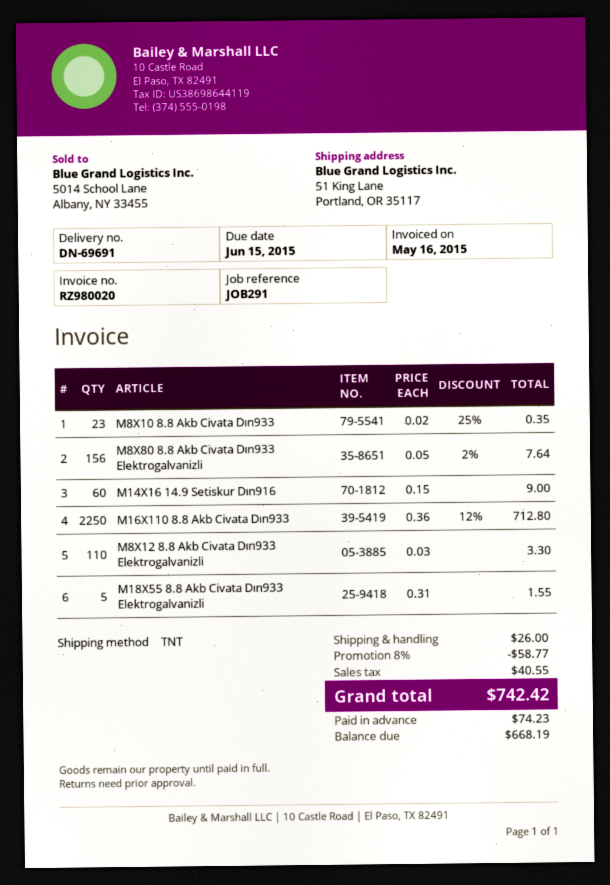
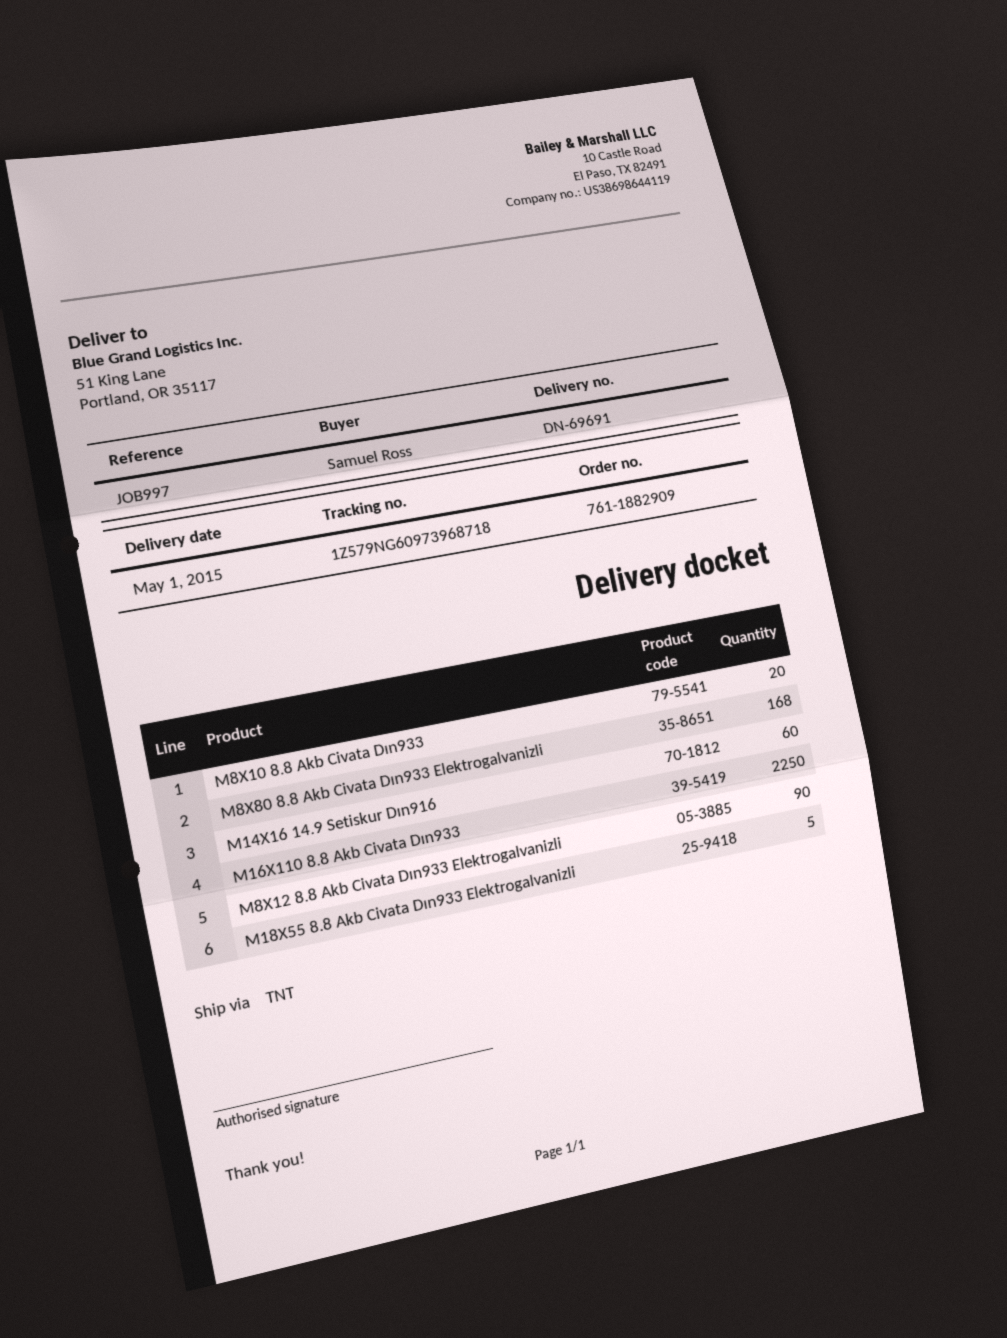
reference: JOB291 -> JOB997
M8X10 8.8 Akb Civata Dın933: 23 -> 20
M8X80 8.8 Akb Civata Dın933 Elektrogalvanizli: 156 -> 168
M8X12 8.8 Akb Civata Dın933 Elektrogalvanizli: 110 -> 90

